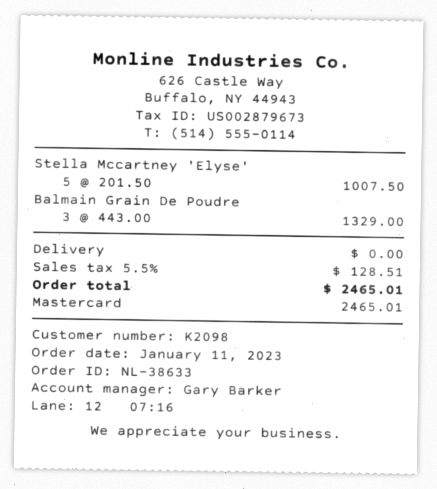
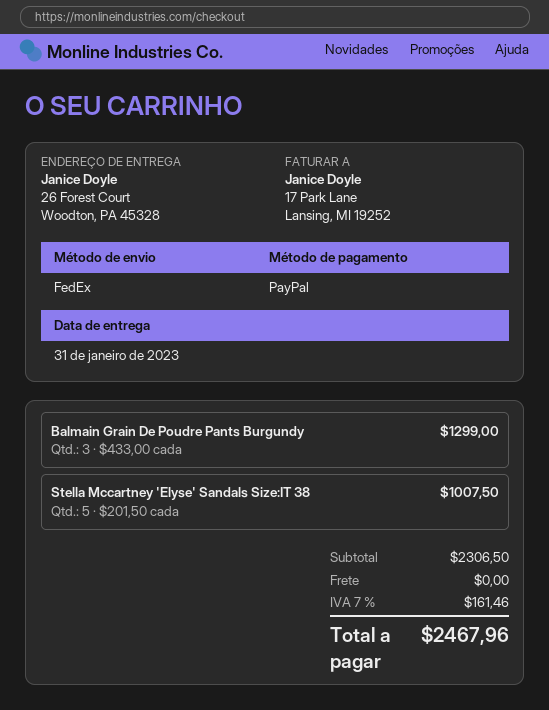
payment method: Mastercard -> PayPal
Balmain Grain De Poudre: 3 x 443.00 = 1329.00 -> 3 x 433.00 = 1299.00
tax: 5.5% = 128.51 -> 7% = 161.46
total: 2465.01 -> 2467.96

